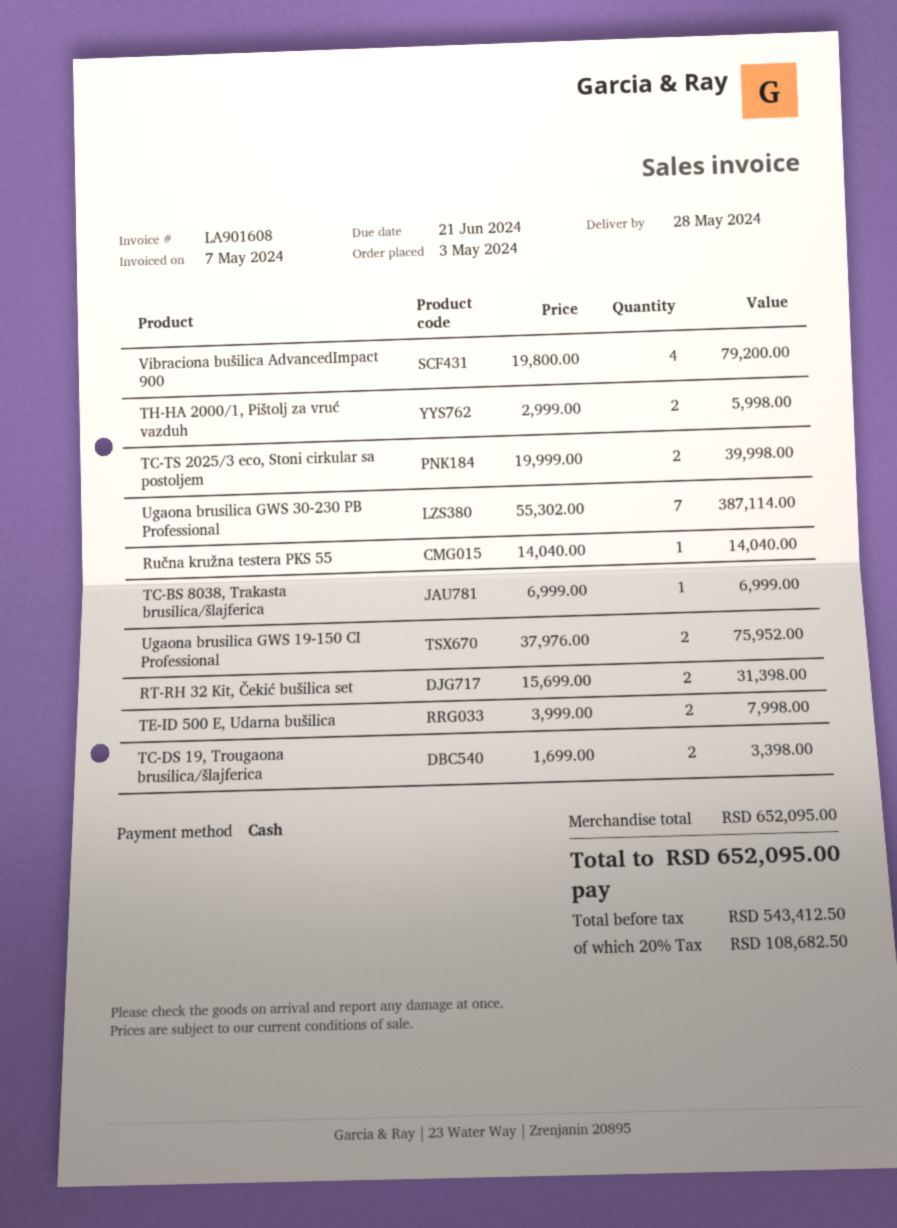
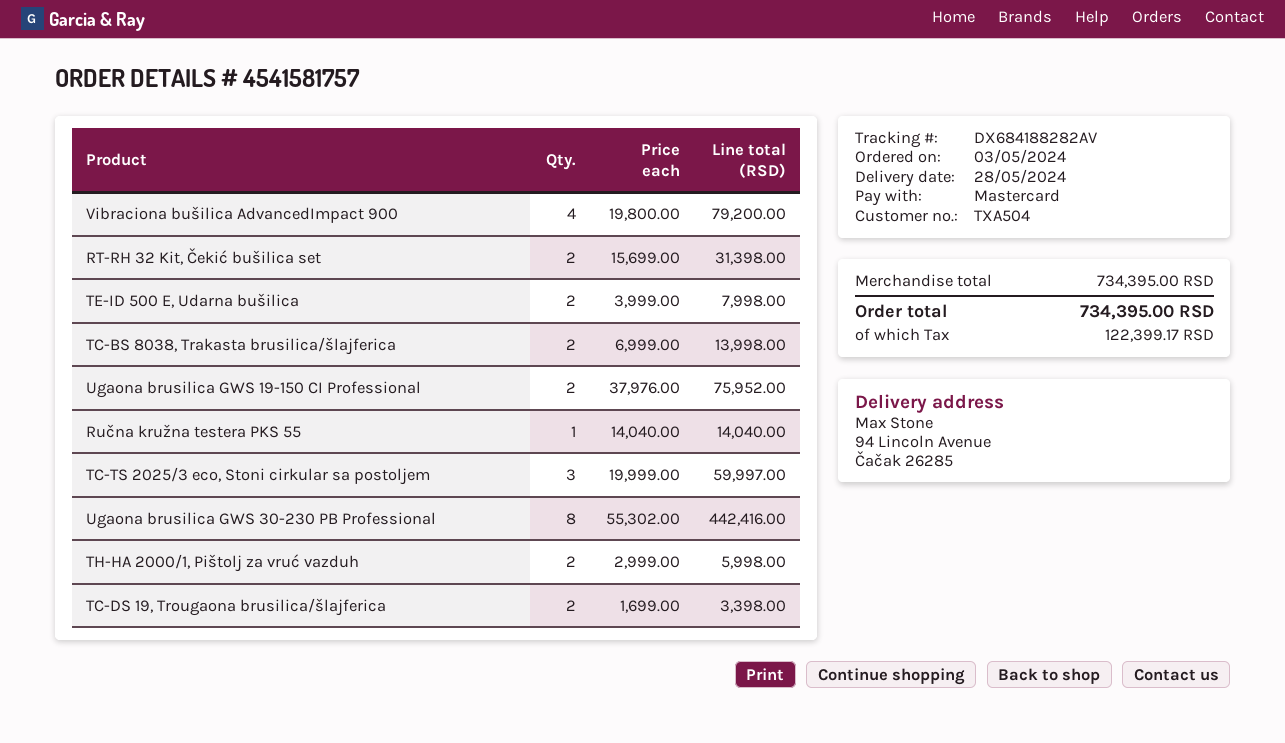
payment method: cash -> Mastercard
TC-TS 2025/3 eco, Stoni cirkular sa postoljem: 2 x 19999.00 = 39998.00 -> 3 x 19999.00 = 59997.00
Ugaona brusilica GWS 30-230 PB Professional: 7 x 55302.00 = 387114.00 -> 8 x 55302.00 = 442416.00
TC-BS 8038, Trakasta brusilica/šlajferica: 1 x 6999.00 = 6999.00 -> 2 x 6999.00 = 13998.00
subtotal: 652095.00 -> 734395.00
tax: 108682.50 -> 122399.17
total: 652095.00 -> 734395.00

